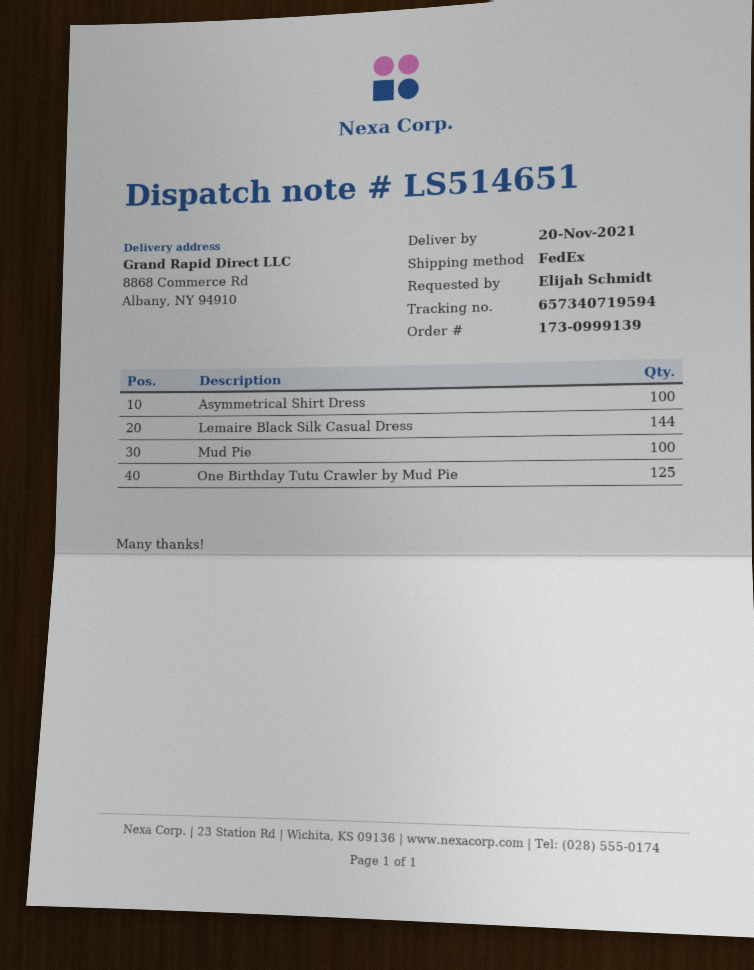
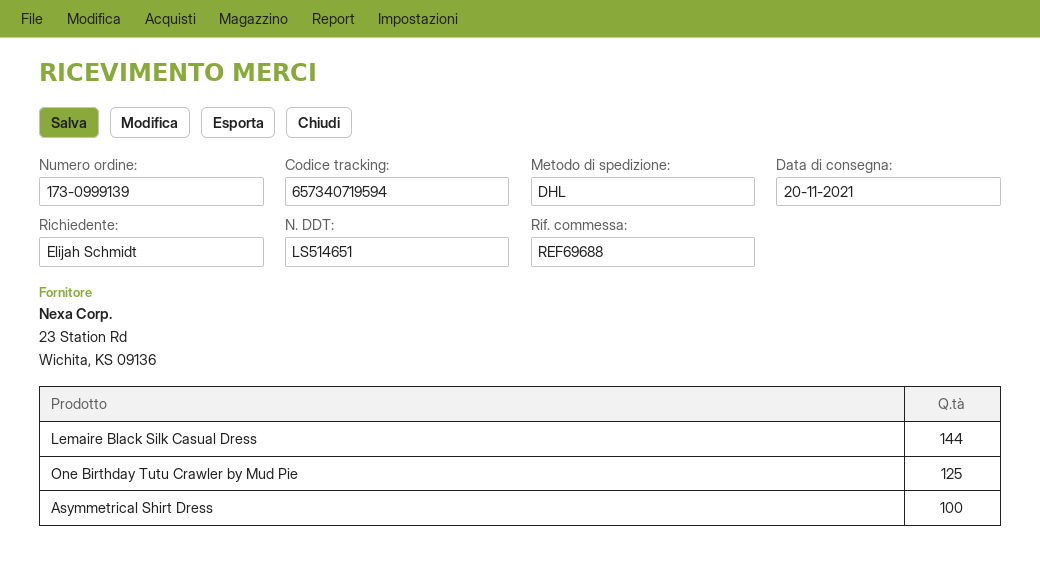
shipping method: FedEx -> DHL
Mud Pie: 100 -> none

